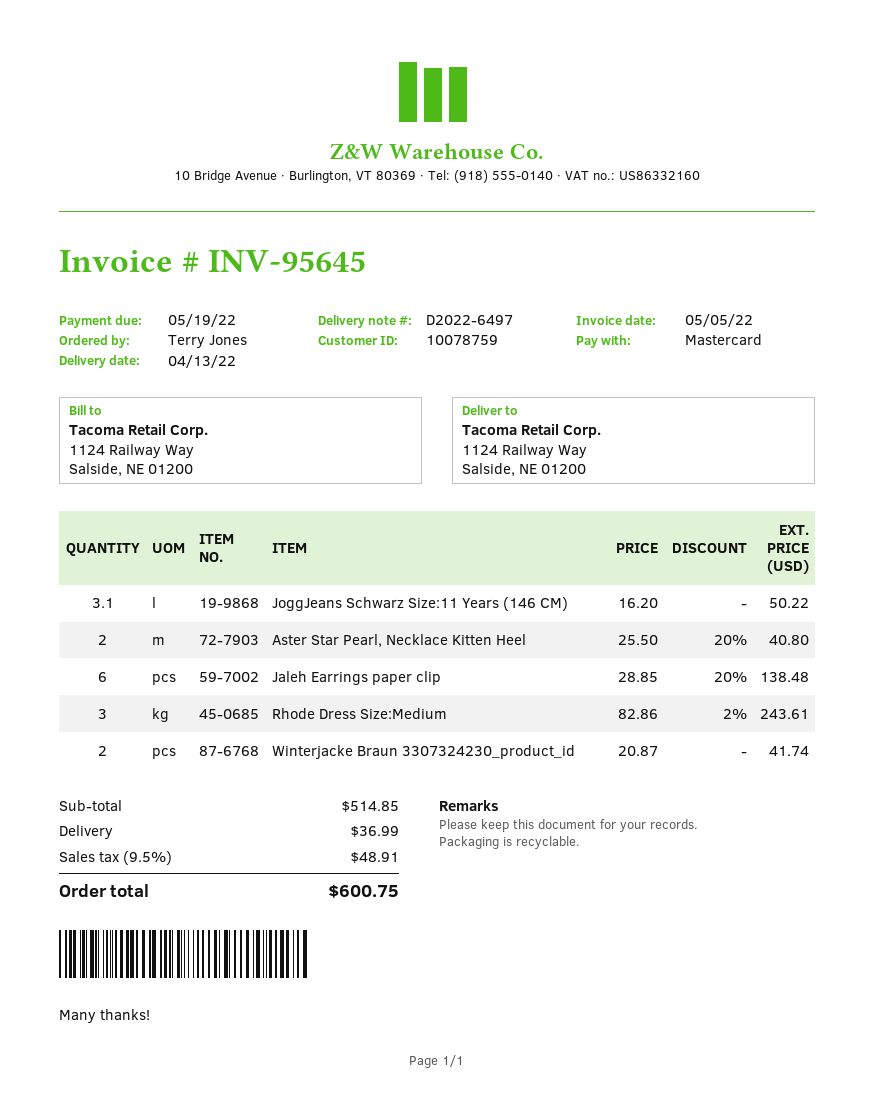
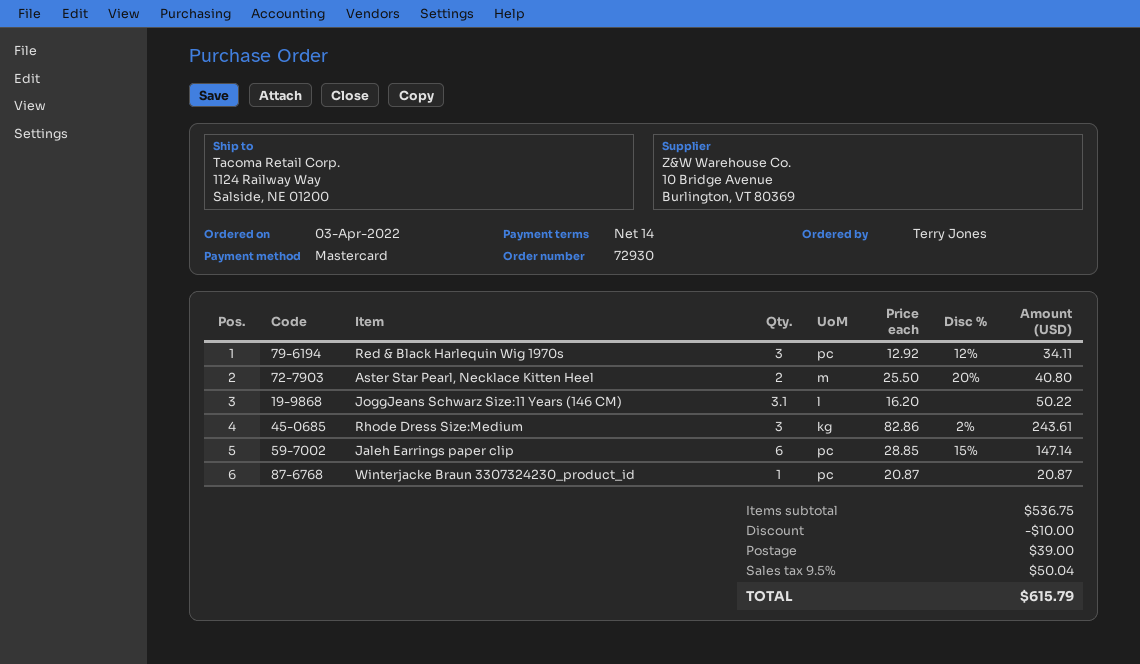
Jaleh Earrings paper clip: 6 x 28.85 - 20% = 138.48 -> 6 x 28.85 - 15% = 147.14
Winterjacke Braun 3307324230_product_id: 2 x 20.87 = 41.74 -> 1 x 20.87 = 20.87
Red & Black Harlequin Wig 1970s: none -> 3 x 12.92 - 12% = 34.11
subtotal: 514.85 -> 536.75
discount: none -> 10.00
shipping: 36.99 -> 39.00
tax: 9.5% = 48.91 -> 9.5% = 50.04
total: 600.75 -> 615.79

